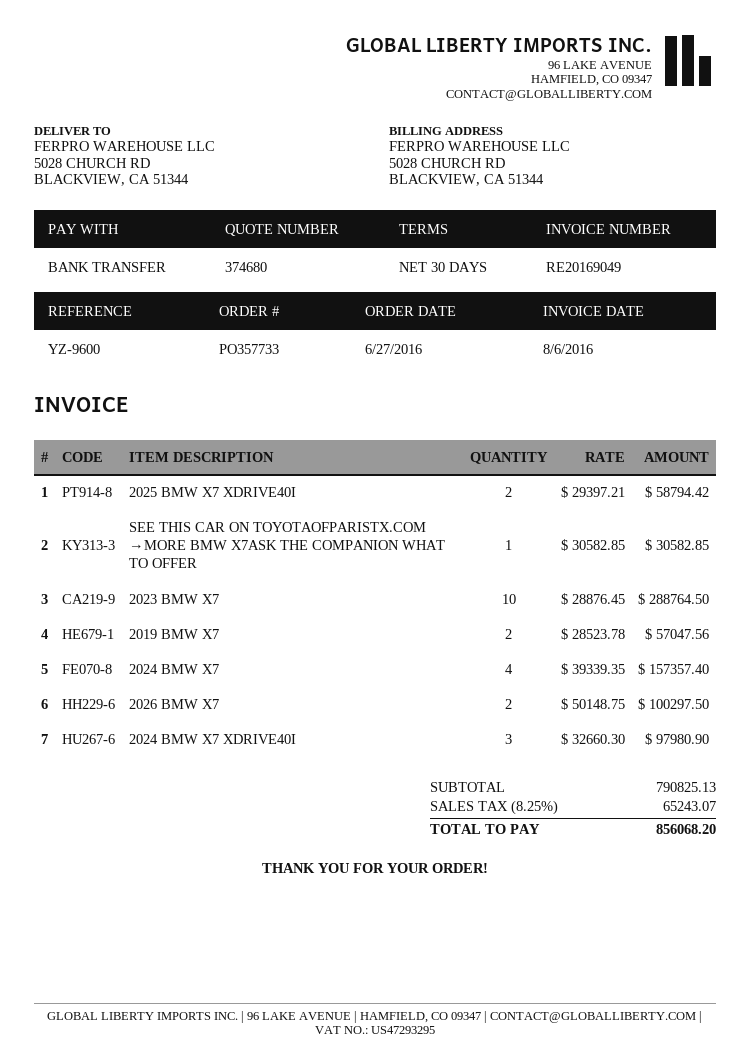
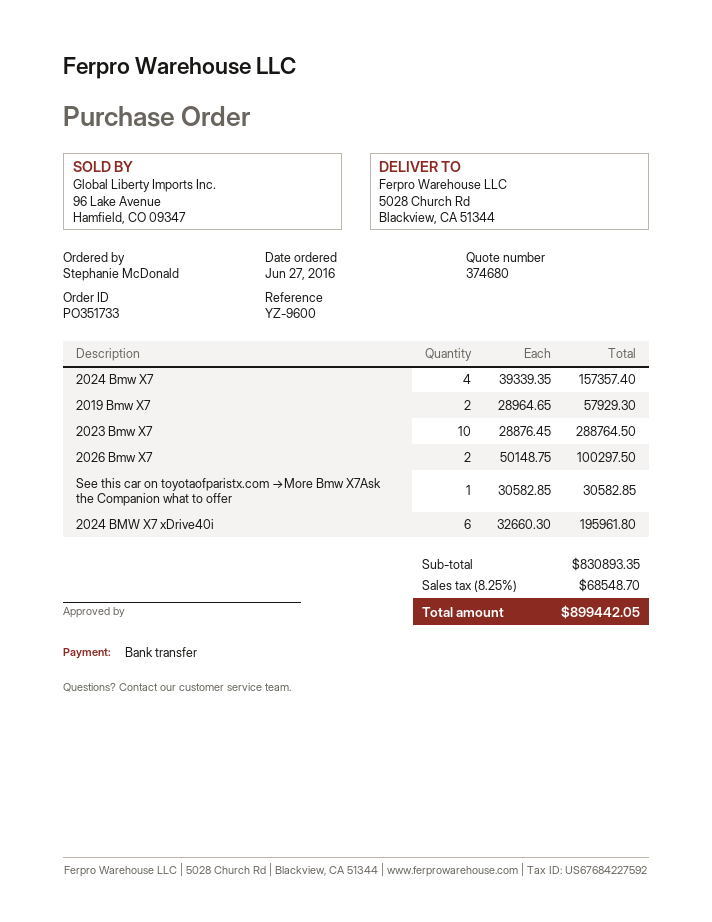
order number: PO357733 -> PO351733
2025 BMW X7 XDRIVE40I: 2 x 29397.21 = 58794.42 -> none
2019 BMW X7: 2 x 28523.78 = 57047.56 -> 2 x 28964.65 = 57929.30
2024 BMW X7 XDRIVE40I: 3 x 32660.30 = 97980.90 -> 6 x 32660.30 = 195961.80
subtotal: 790825.13 -> 830893.35
tax: 8.25% = 65243.07 -> 8.25% = 68548.70
total: 856068.20 -> 899442.05

